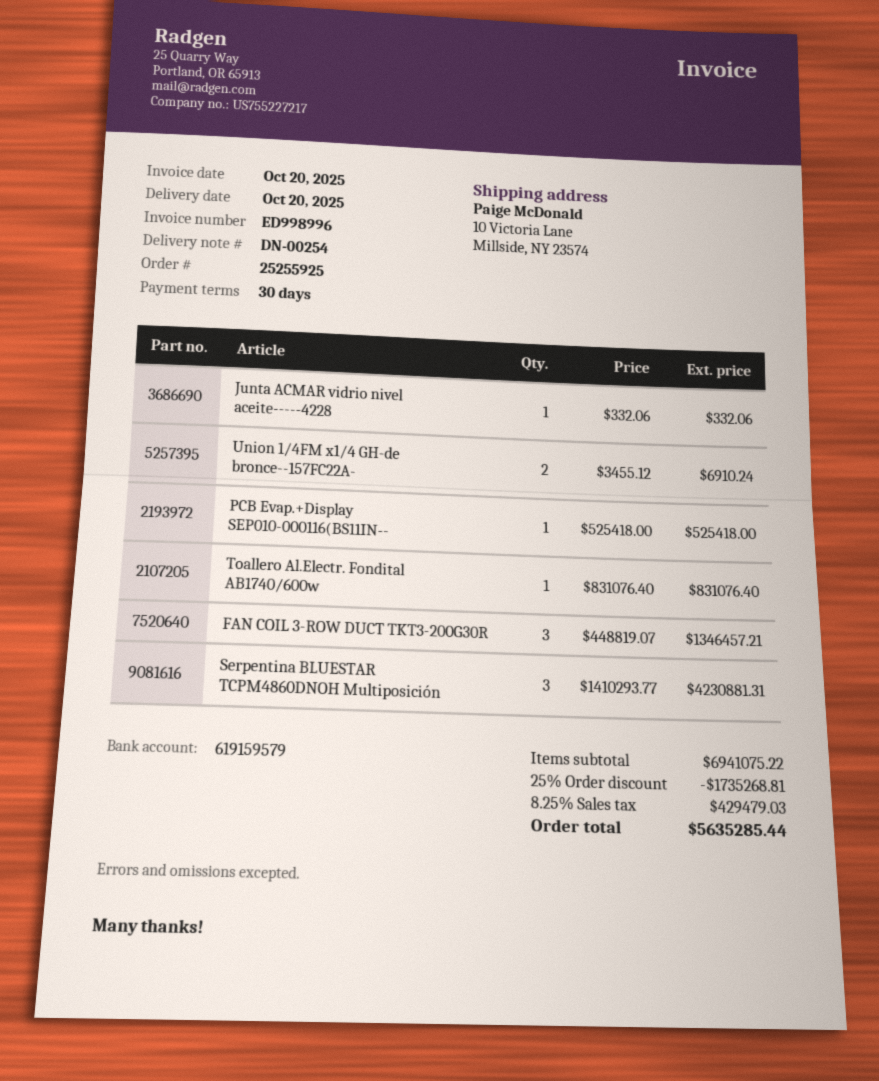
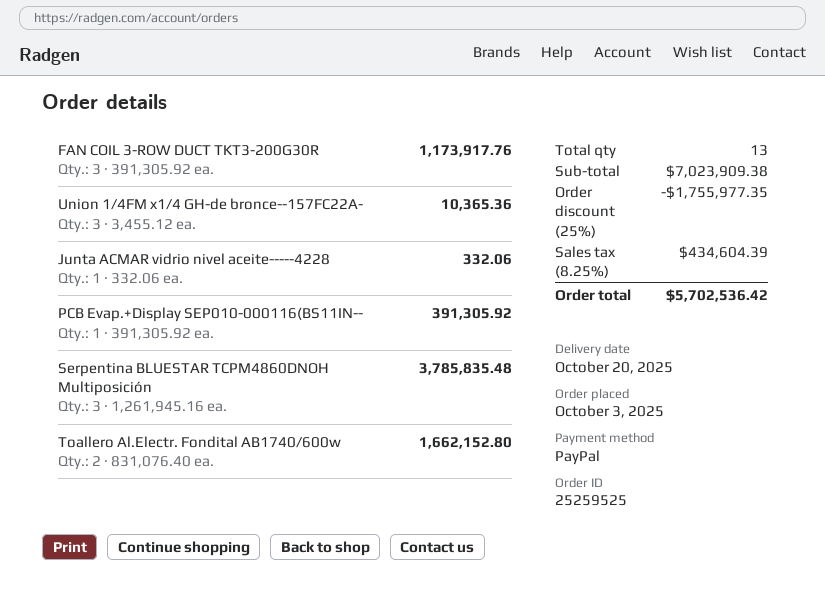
order number: 25255925 -> 25259525
Union 1/4FM x1/4 GH-de bronce--157FC22A-: 2 x 3455.12 = 6910.24 -> 3 x 3455.12 = 10365.36
PCB Evap.+Display SEP010-000116(BS11IN--: 1 x 525418.00 = 525418.00 -> 1 x 391305.92 = 391305.92
Toallero Al.Electr. Fondital AB1740/600w: 1 x 831076.40 = 831076.40 -> 2 x 831076.40 = 1662152.80
FAN COIL 3-ROW DUCT TKT3-200G30R: 3 x 448819.07 = 1346457.21 -> 3 x 391305.92 = 1173917.76
Serpentina BLUESTAR TCPM4860DNOH Multiposición: 3 x 1410293.77 = 4230881.31 -> 3 x 1261945.16 = 3785835.48
subtotal: 6941075.22 -> 7023909.38
discount: 25% = 1735268.81 -> 25% = 1755977.35
tax: 8.25% = 429479.03 -> 8.25% = 434604.39
total: 5635285.44 -> 5702536.42

